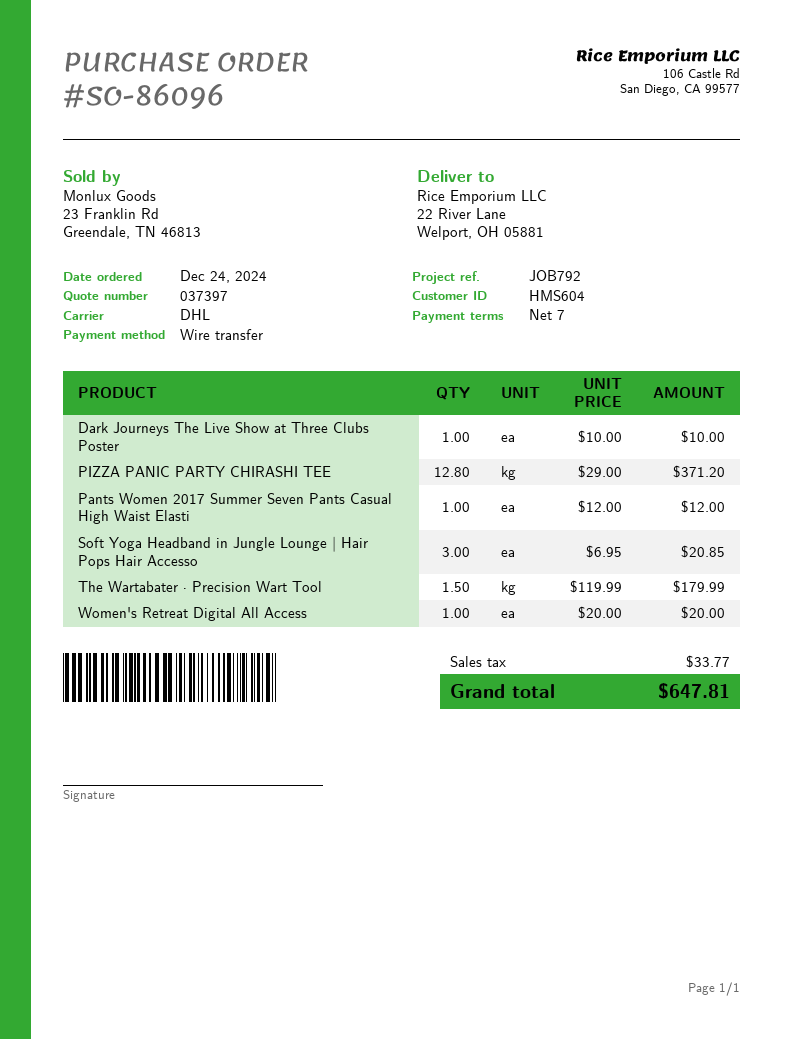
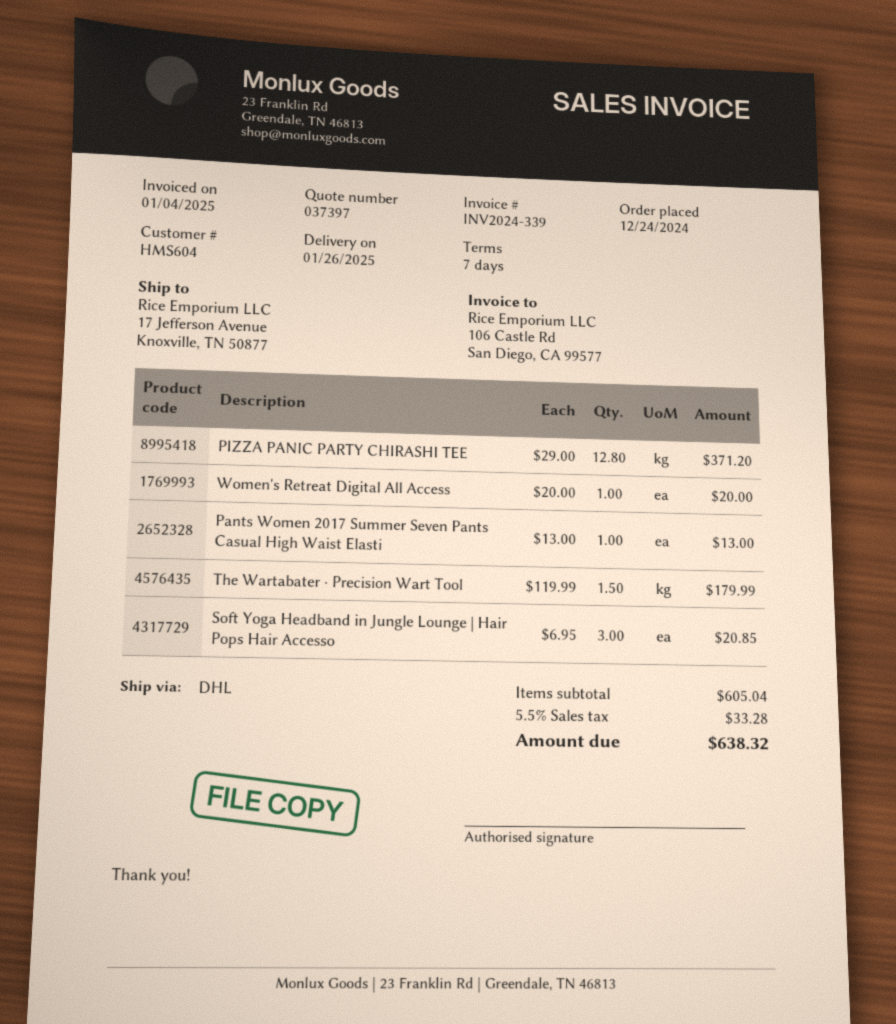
ship to: 22 River Lane, Welport, OH 05881 -> 17 Jefferson Avenue, Knoxville, TN 50877
Dark Journeys The Live Show at Three Clubs Poster: 1 x 10.00 = 10.00 -> none
Pants Women 2017 Summer Seven Pants Casual High Waist Elasti: 1 x 12.00 = 12.00 -> 1 x 13.00 = 13.00
tax: 33.77 -> 33.28
total: 647.81 -> 638.32

